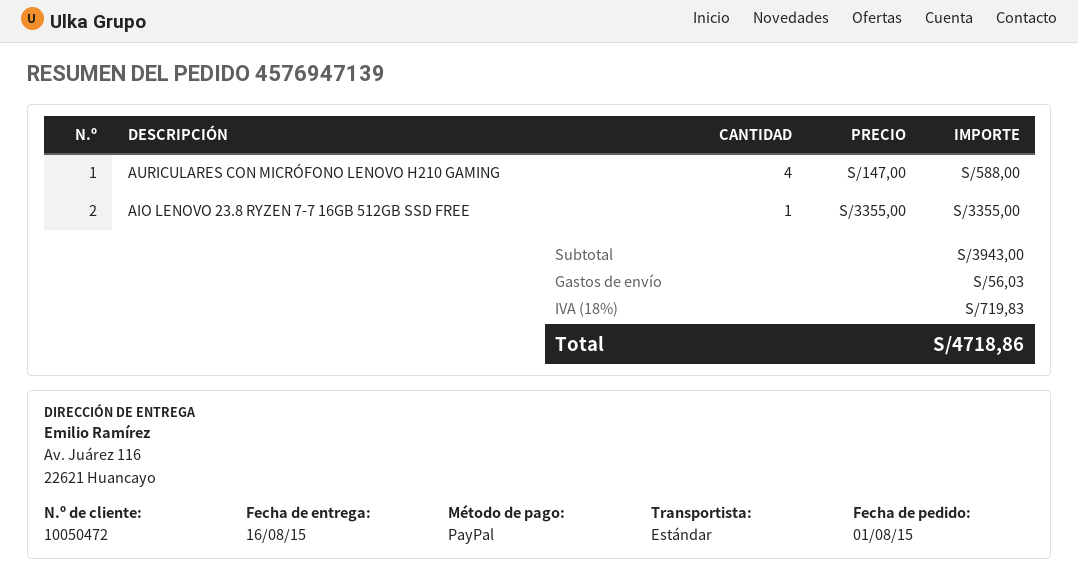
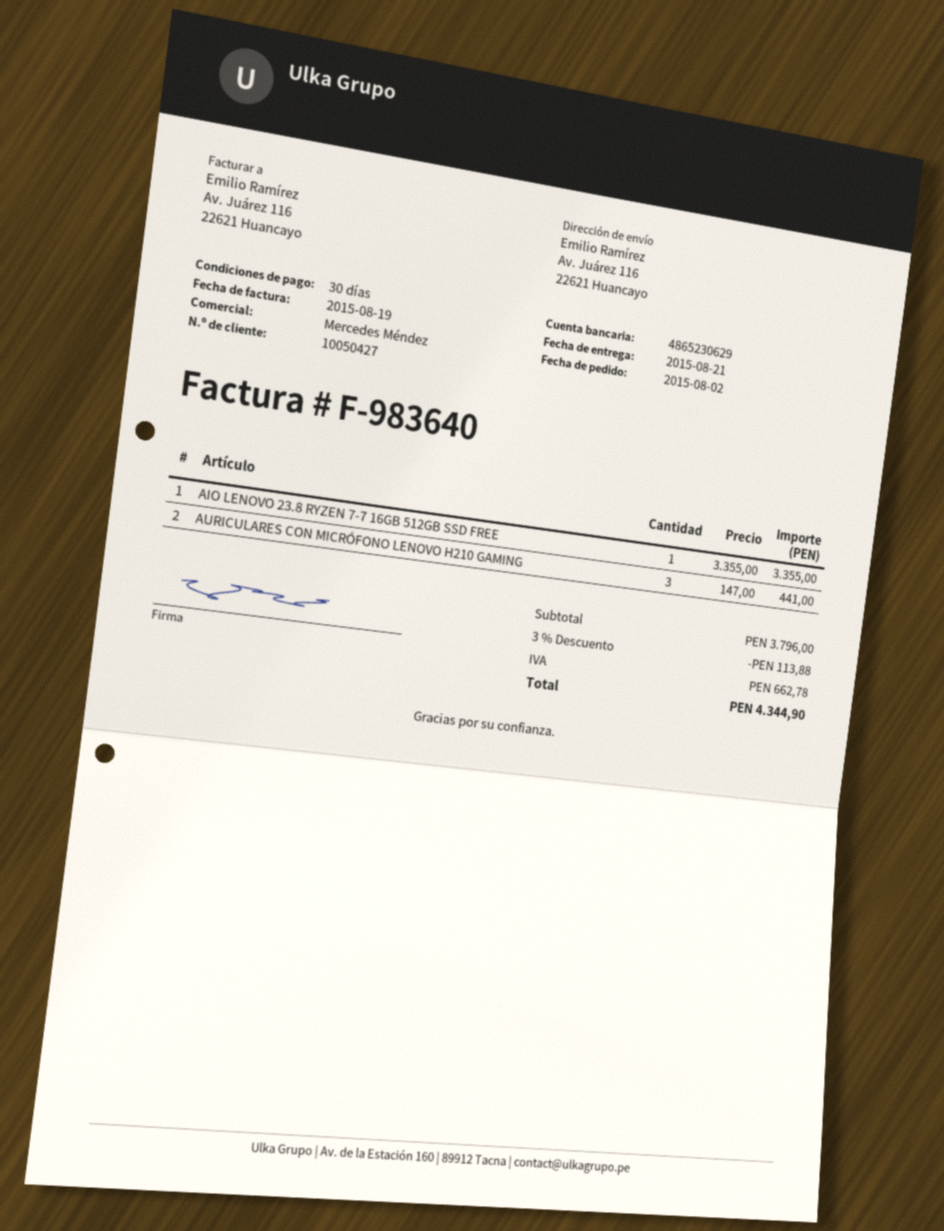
order date: 2015-08-01 -> 2015-08-02
delivery date: 2015-08-16 -> 2015-08-21
customer number: 10050472 -> 10050427
AURICULARES CON MICRÓFONO LENOVO H210 GAMING: 4 x 147.00 = 588.00 -> 3 x 147.00 = 441.00
subtotal: 3943.00 -> 3796.00
discount: none -> 3% = 113.88
shipping: 56.03 -> none
tax: 719.83 -> 662.78
total: 4718.86 -> 4344.90

